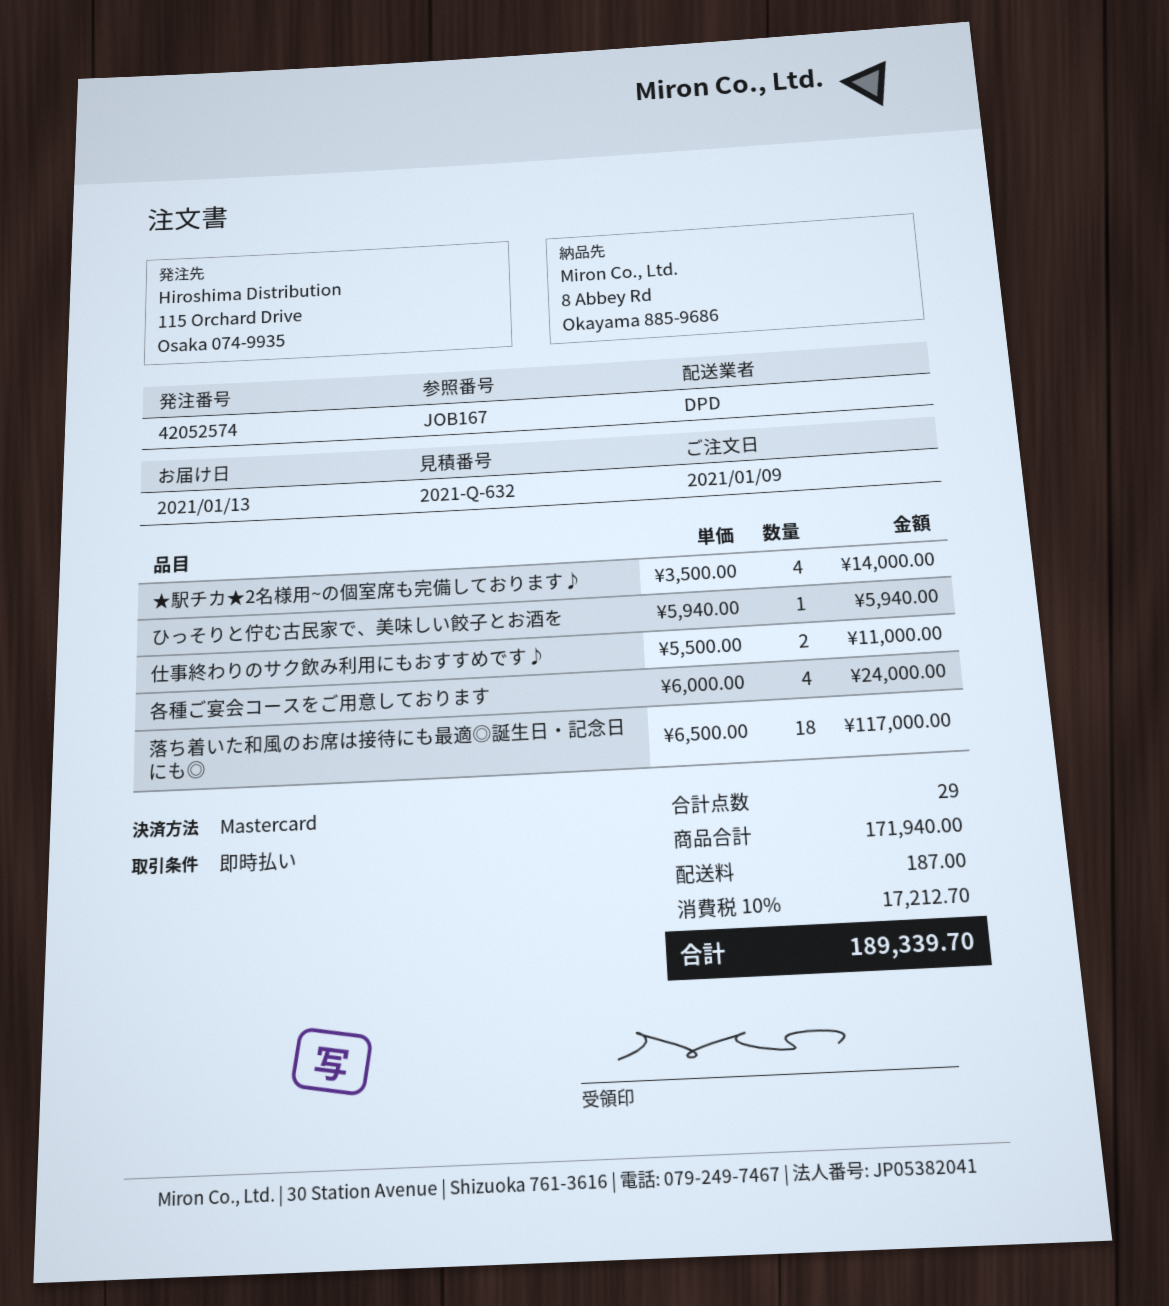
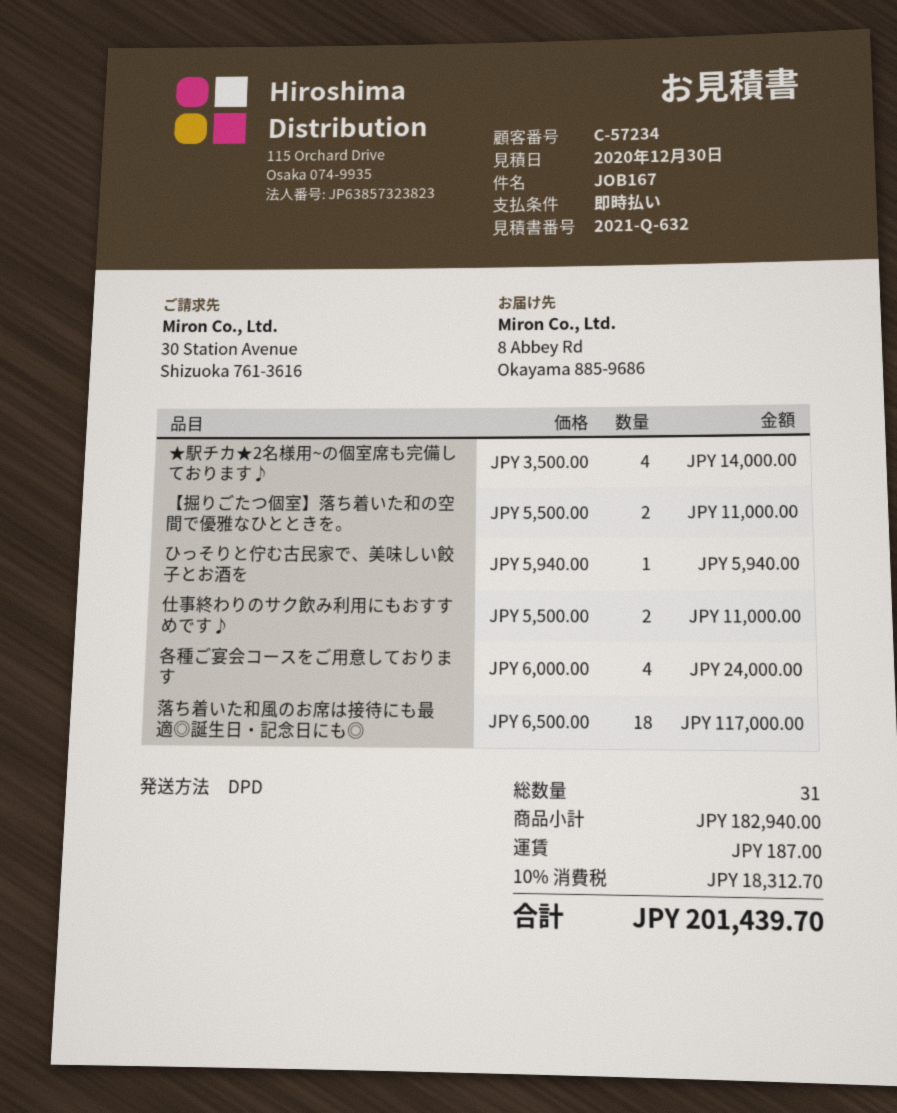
【掘りごたつ個室】落ち着いた和の空間で優雅なひとときを。: none -> 2 x 5500.00 = 11000.00
total quantity: 29 -> 31
subtotal: 171940.00 -> 182940.00
tax: 10% = 17212.70 -> 10% = 18312.70
total: 189339.70 -> 201439.70

